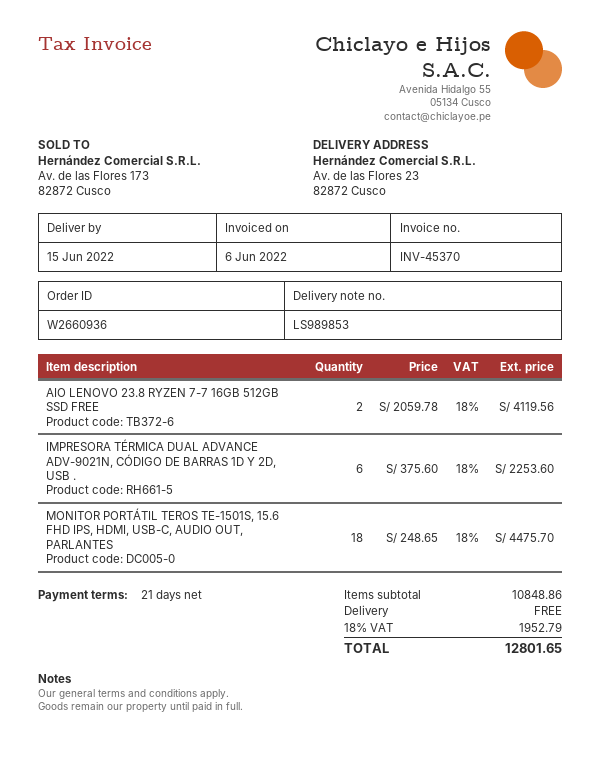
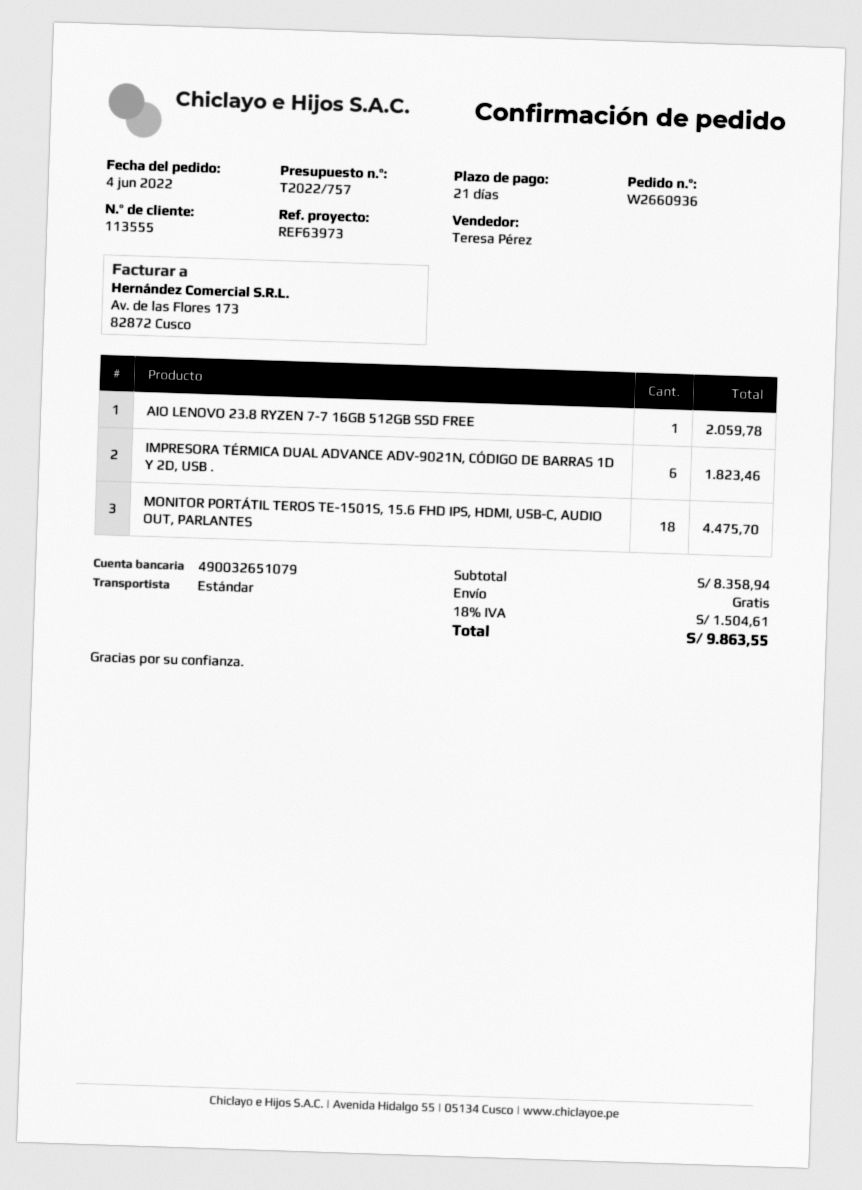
AIO LENOVO 23.8 RYZEN 7-7 16GB 512GB SSD FREE: 2 for 4119.56 -> 1 for 2059.78
IMPRESORA TÉRMICA DUAL ADVANCE ADV-9021N, CÓDIGO DE BARRAS 1D Y 2D, USB .: 6 for 2253.60 -> 6 for 1823.46
subtotal: 10848.86 -> 8358.94
tax: 18% = 1952.79 -> 18% = 1504.61
total: 12801.65 -> 9863.55

